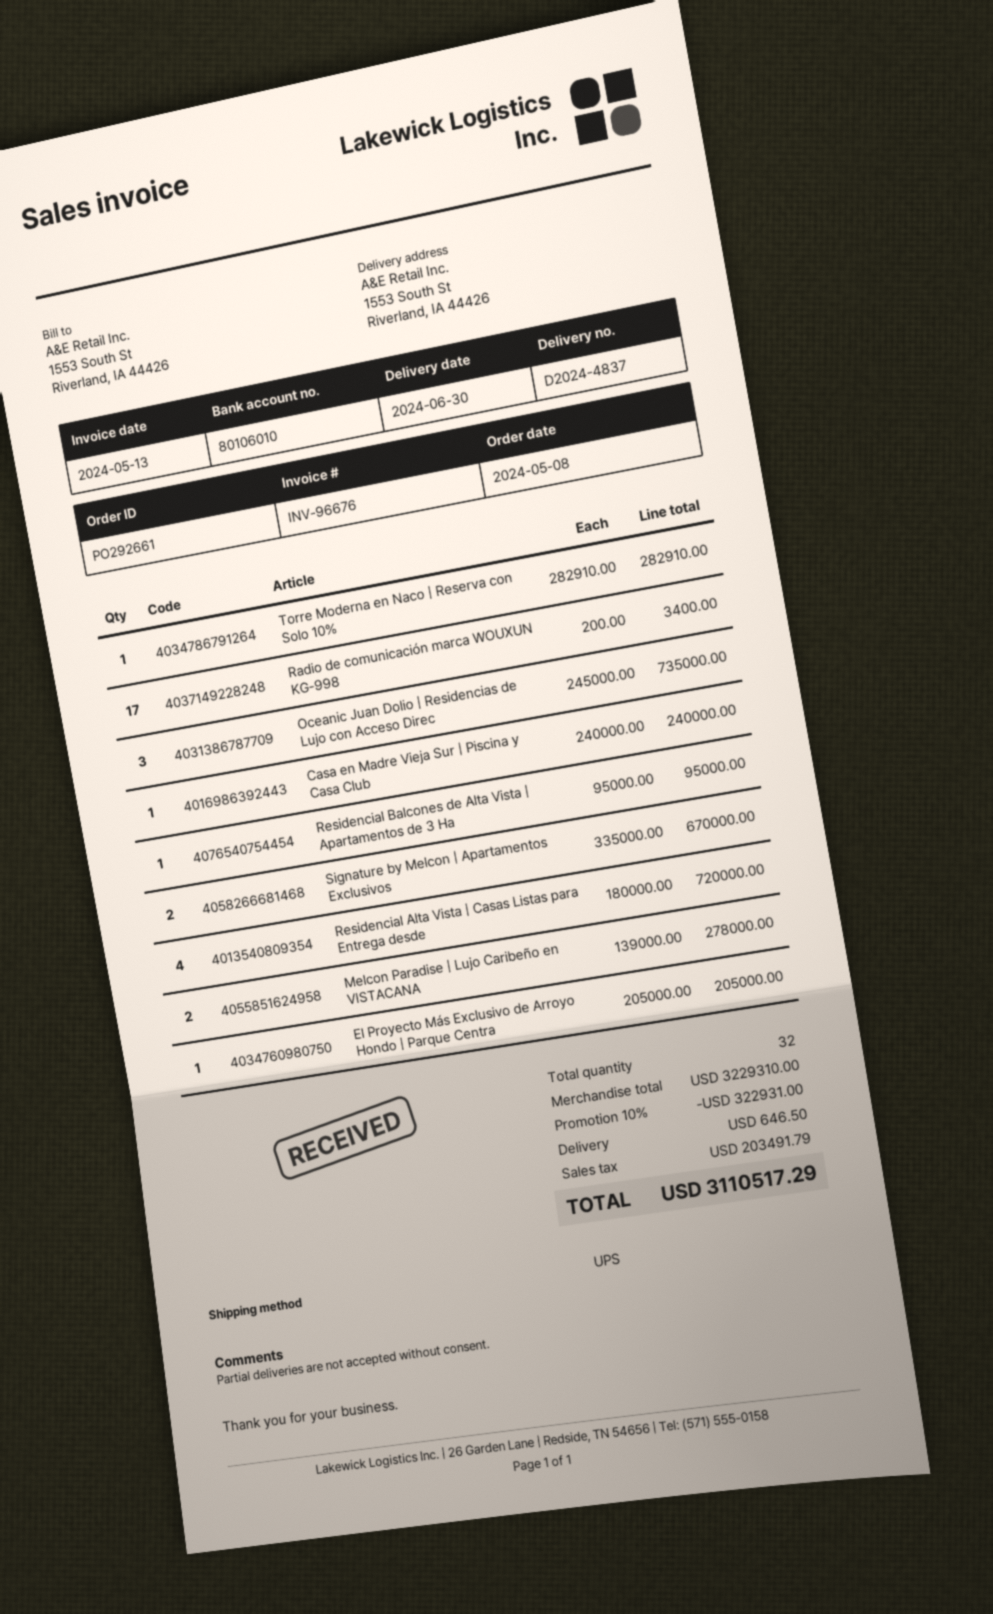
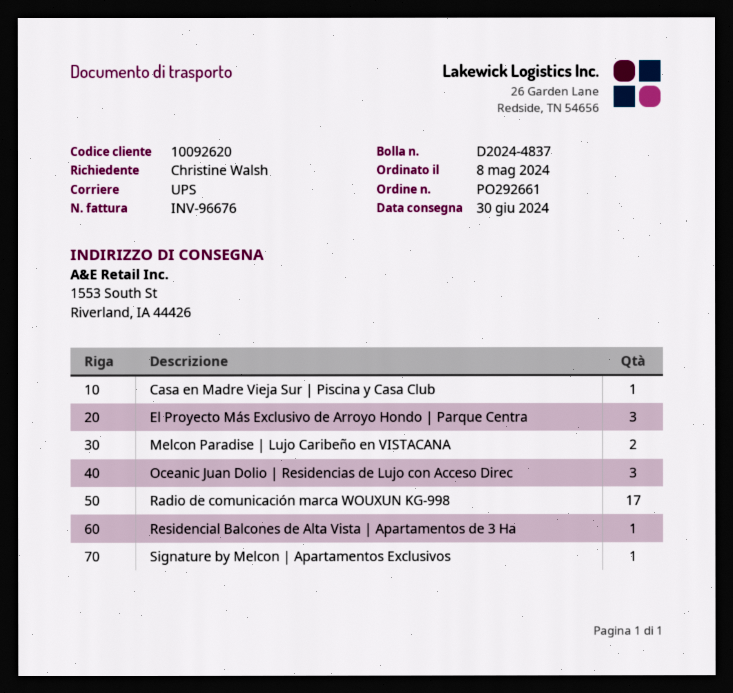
Torre Moderna en Naco | Reserva con Solo 10%: 1 -> none
Signature by Melcon | Apartamentos Exclusivos: 2 -> 1
Residencial Alta Vista | Casas Listas para Entrega desde: 4 -> none
El Proyecto Más Exclusivo de Arroyo Hondo | Parque Centra: 1 -> 3

